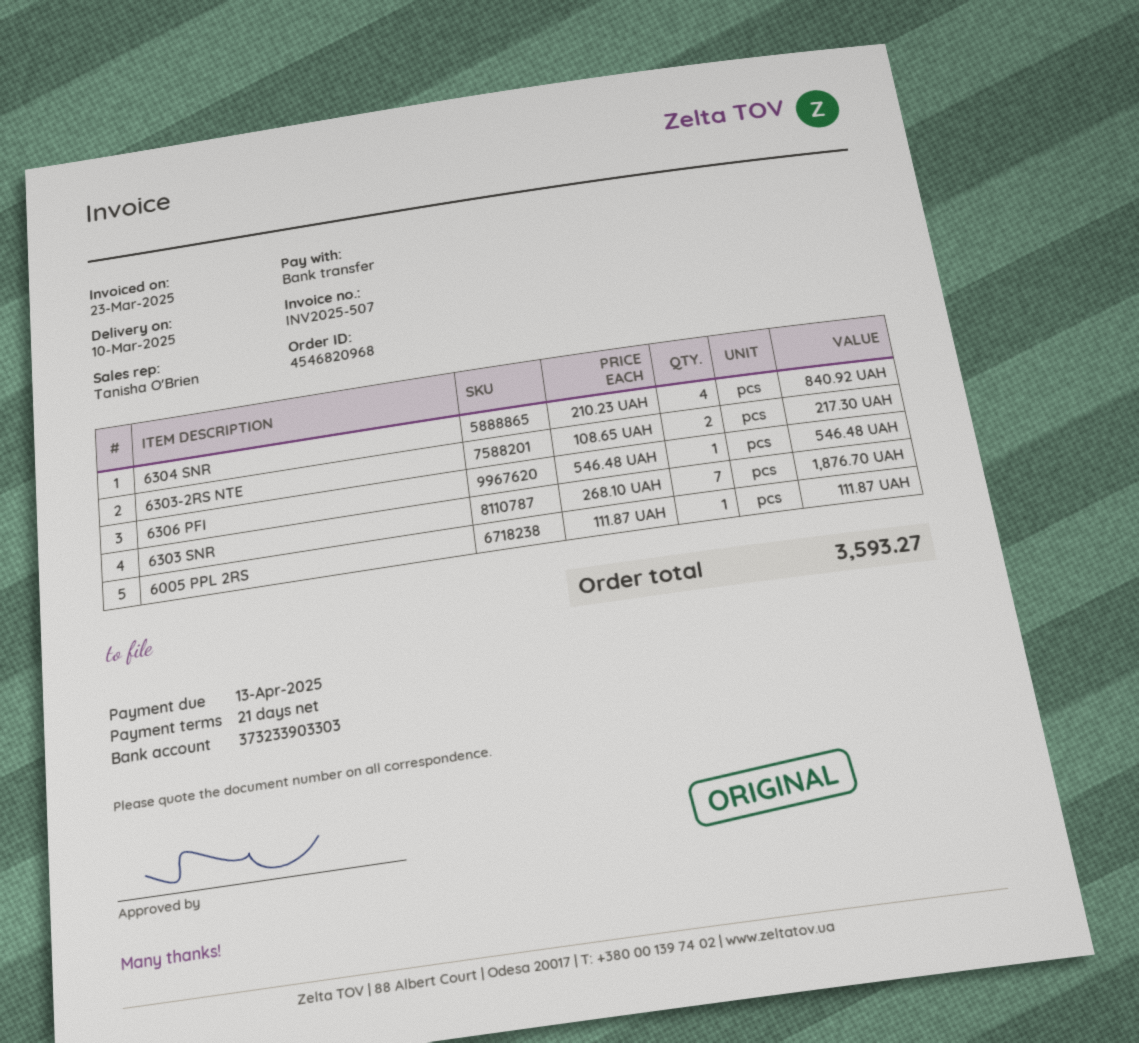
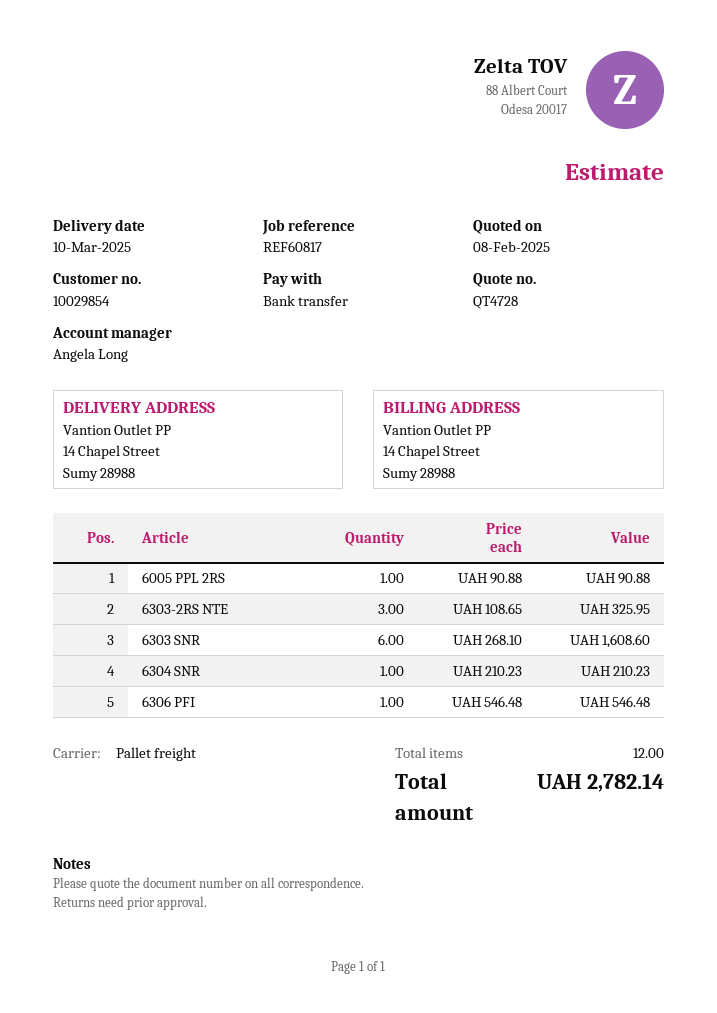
sales rep: Tanisha O'Brien -> Angela Long
6304 SNR: 4 x 210.23 = 840.92 -> 1 x 210.23 = 210.23
6303-2RS NTE: 2 x 108.65 = 217.30 -> 3 x 108.65 = 325.95
6303 SNR: 7 x 268.10 = 1876.70 -> 6 x 268.10 = 1608.60
6005 PPL 2RS: 1 x 111.87 = 111.87 -> 1 x 90.88 = 90.88
total: 3593.27 -> 2782.14

